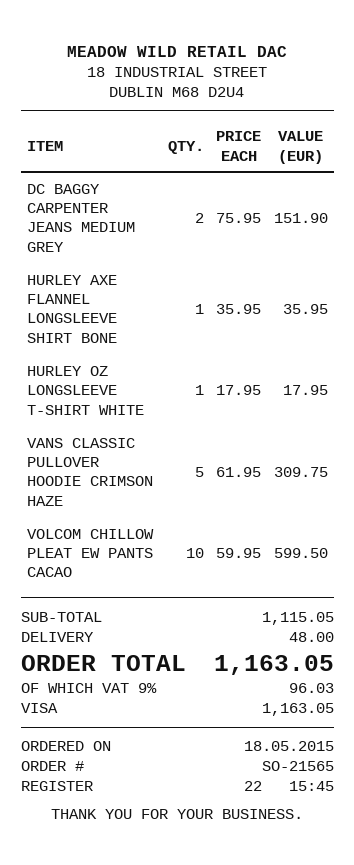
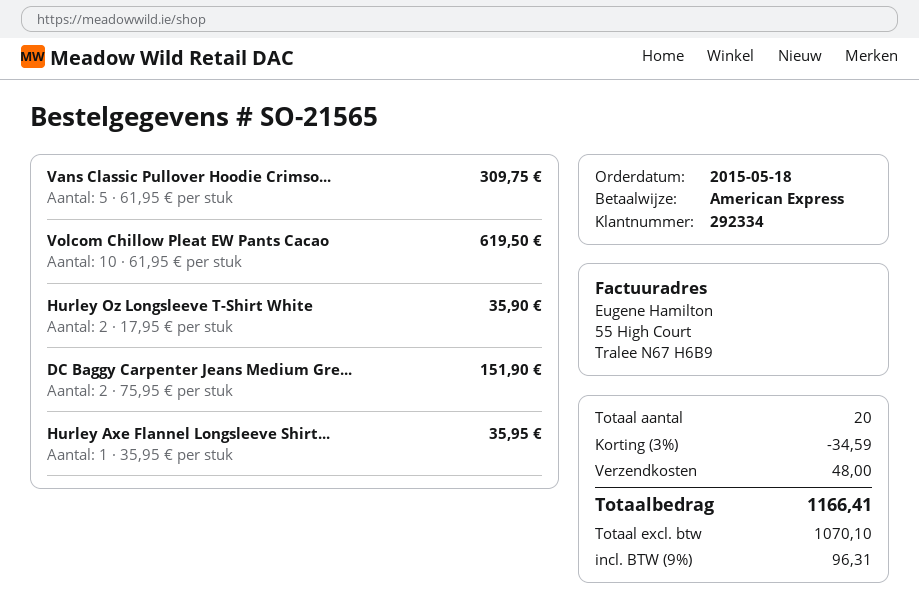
payment method: Visa -> American Express
HURLEY OZ LONGSLEEVE T-SHIRT WHITE: 1 x 17.95 = 17.95 -> 2 x 17.95 = 35.90
VOLCOM CHILLOW PLEAT EW PANTS CACAO: 10 x 59.95 = 599.50 -> 10 x 61.95 = 619.50
discount: none -> 3% = 34.59
tax: 9% = 96.03 -> 9% = 96.31
total: 1163.05 -> 1166.41

